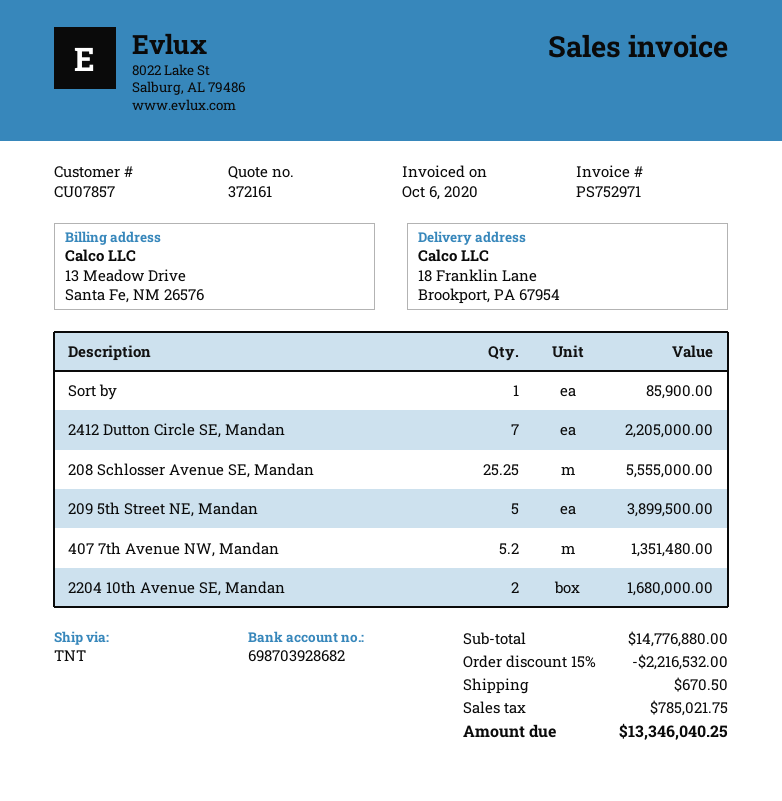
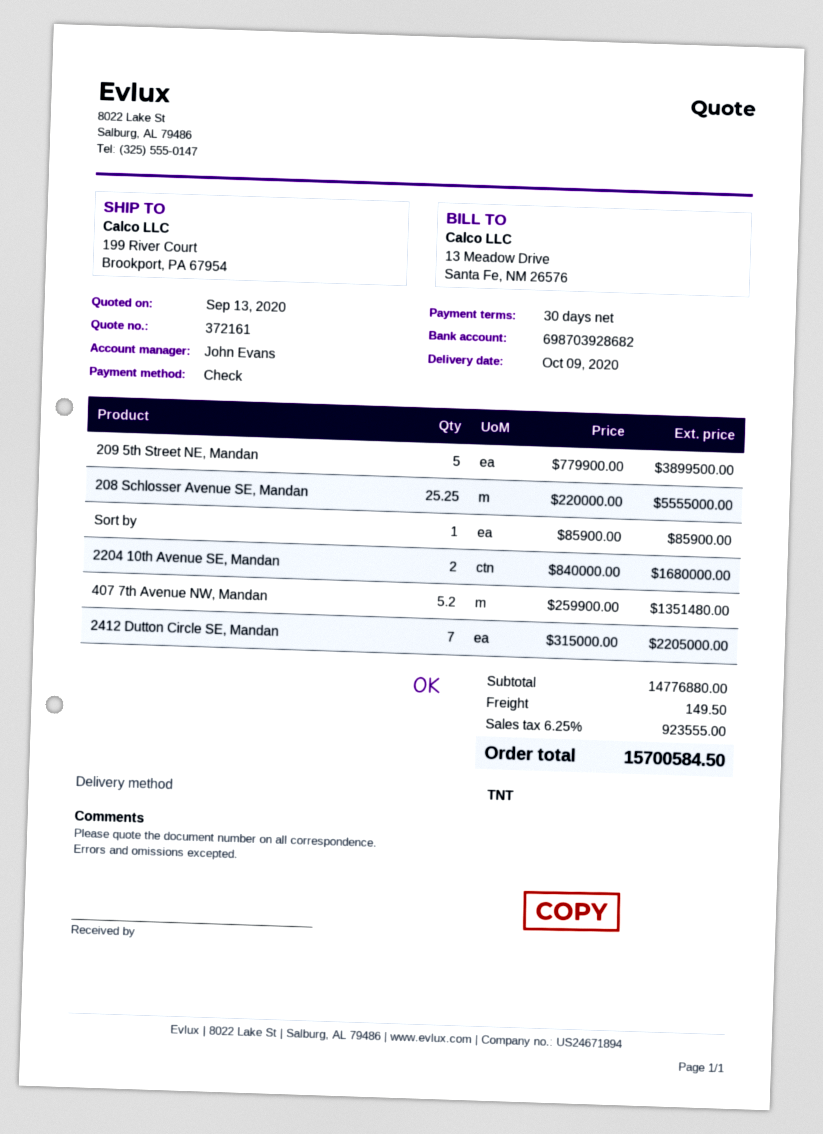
ship to: 18 Franklin Lane, Brookport, PA 67954 -> 199 River Court, Brookport, PA 67954
discount: 15% = 2216532.00 -> none
shipping: 670.50 -> 149.50
tax: 785021.75 -> 923555.00
total: 13346040.25 -> 15700584.50

